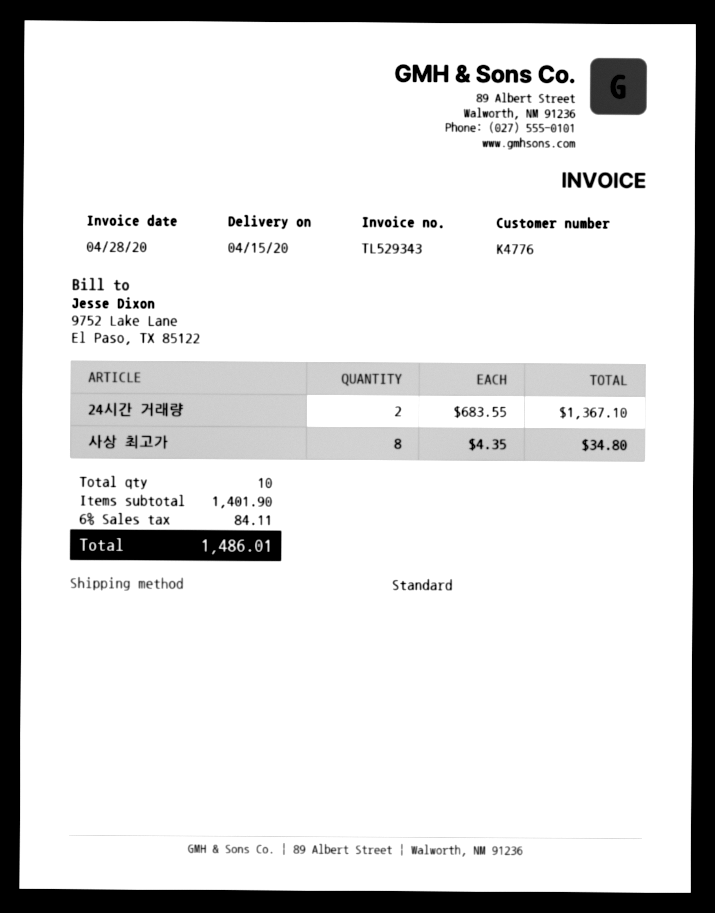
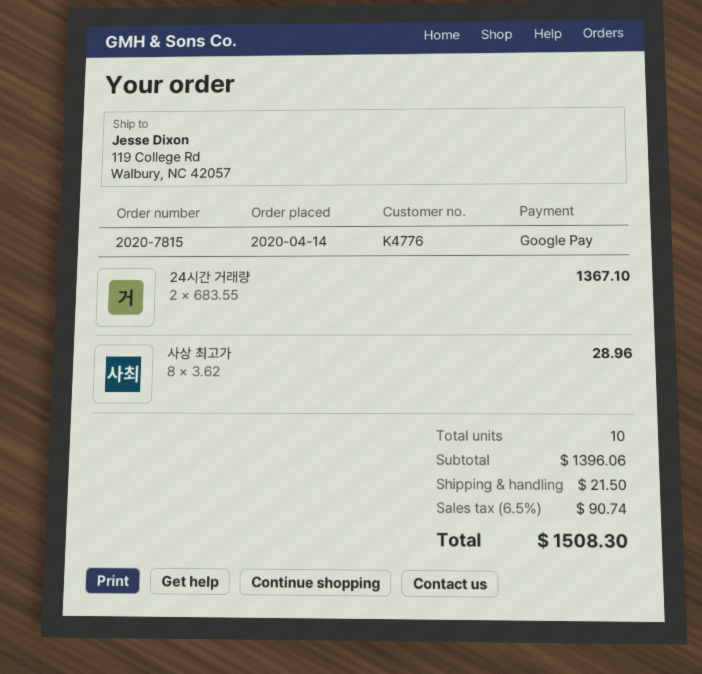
사상 최고가: 8 x 4.35 = 34.80 -> 8 x 3.62 = 28.96
subtotal: 1401.90 -> 1396.06
shipping: none -> 21.50
tax: 6% = 84.11 -> 6.5% = 90.74
total: 1486.01 -> 1508.30

